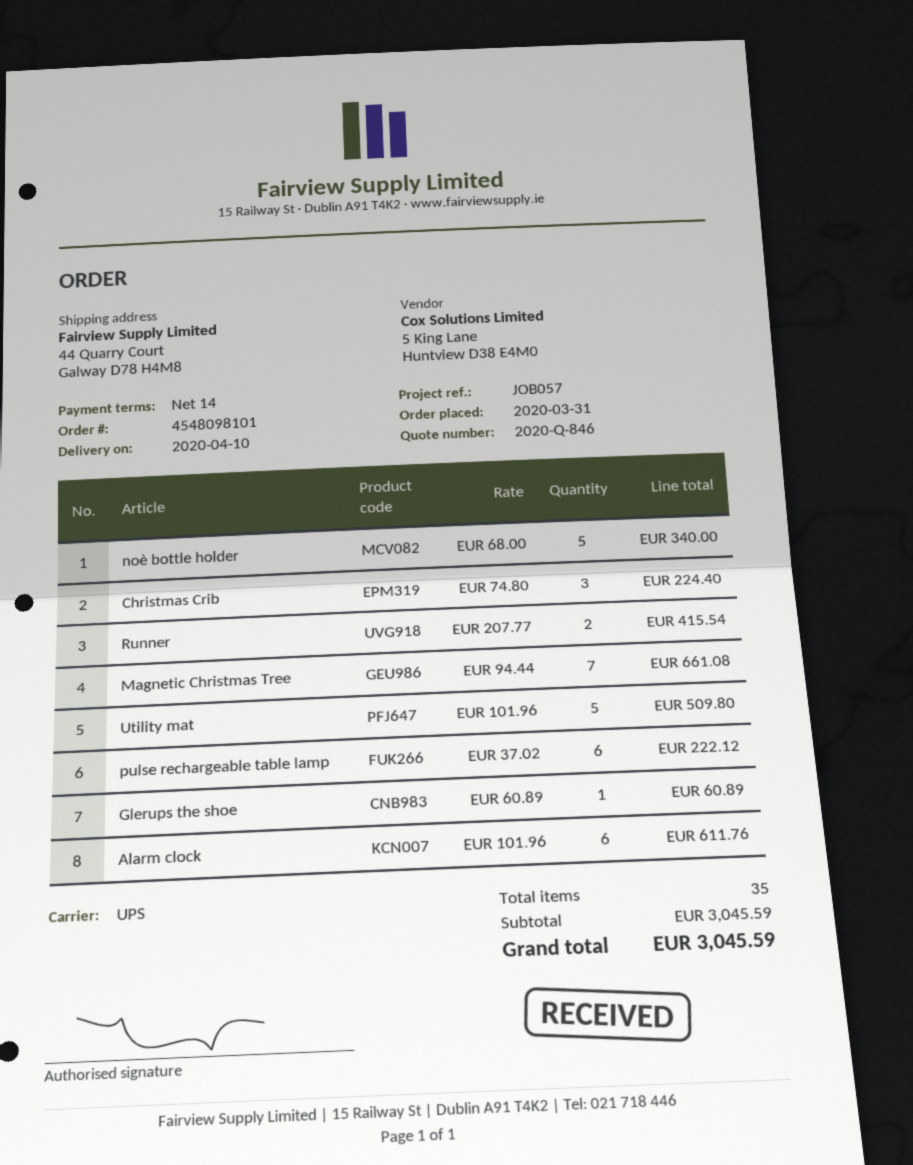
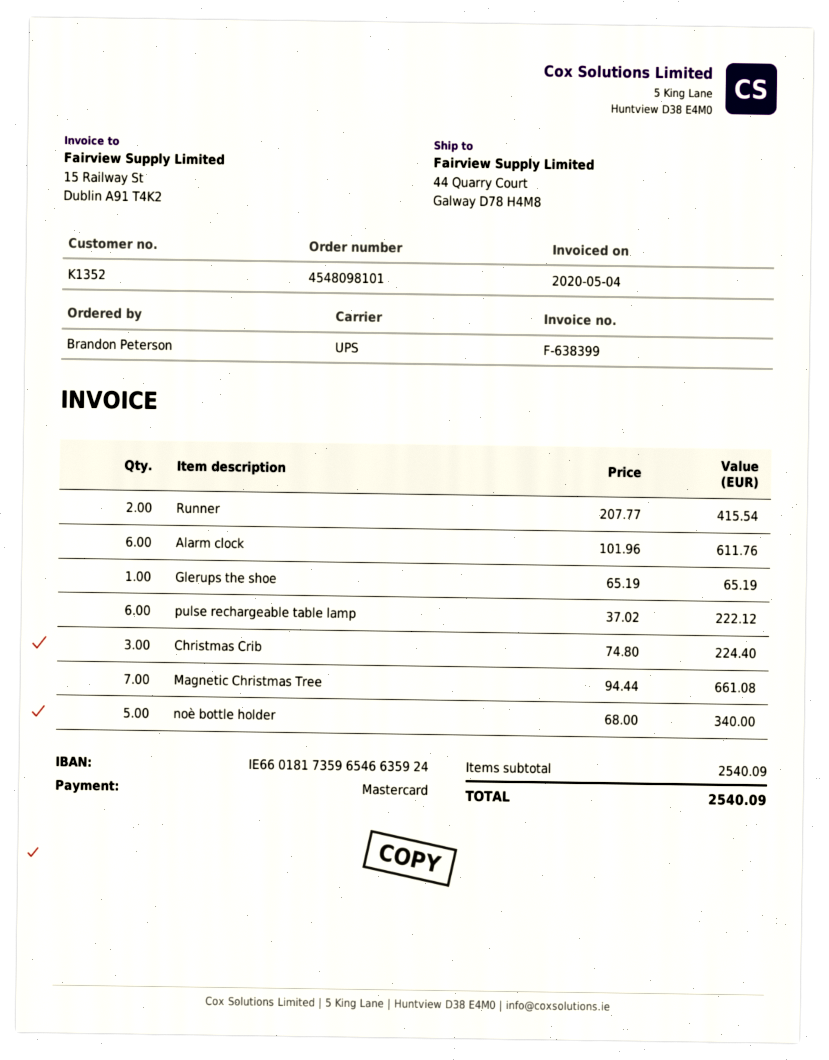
Utility mat: 5 x 101.96 = 509.80 -> none
Glerups the shoe: 1 x 60.89 = 60.89 -> 1 x 65.19 = 65.19
subtotal: 3045.59 -> 2540.09
total: 3045.59 -> 2540.09

